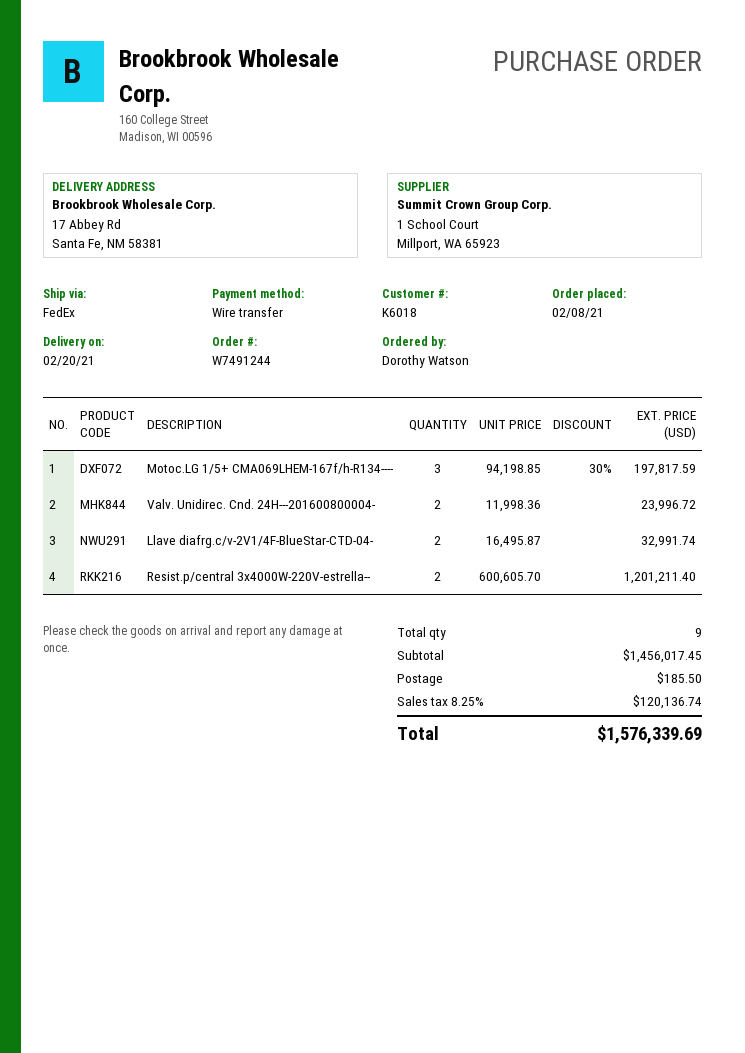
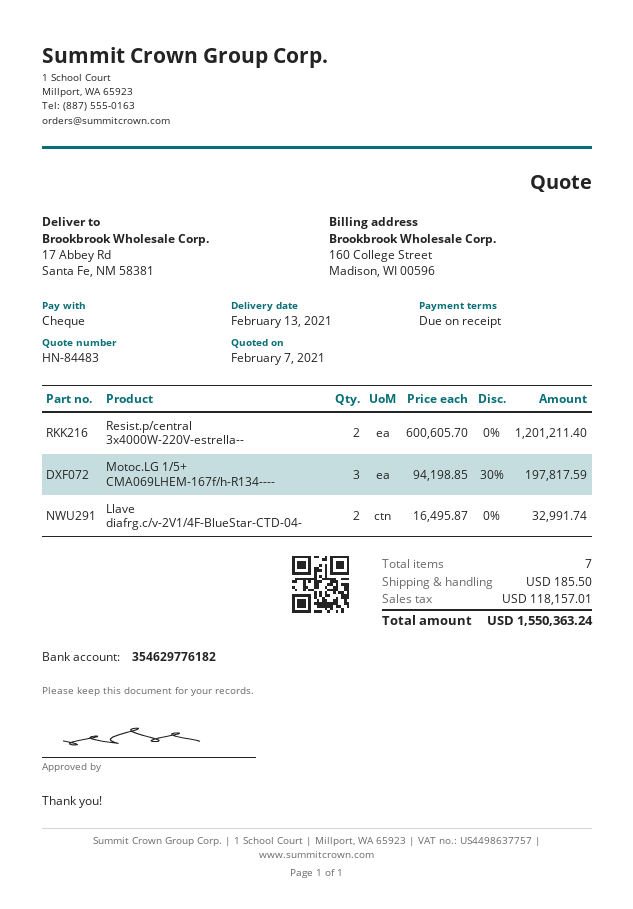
delivery date: 2021-02-20 -> 2021-02-13
payment method: bank transfer -> cheque
Valv. Unidirec. Cnd. 24H---201600800004-: 2 x 11998.36 = 23996.72 -> none
total quantity: 9 -> 7
tax: 120136.74 -> 118157.01
total: 1576339.69 -> 1550363.24

